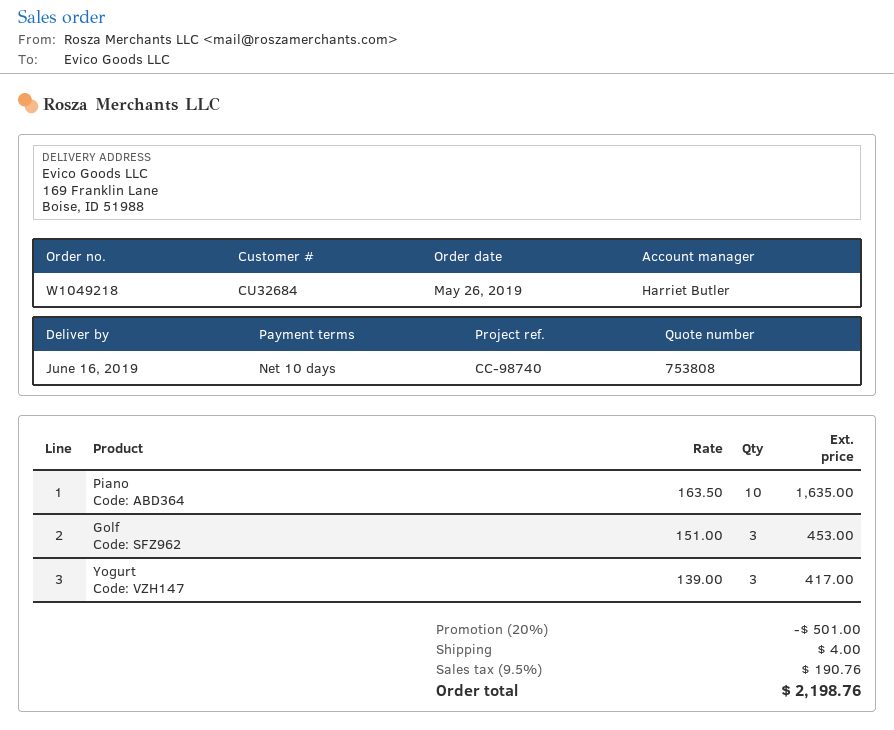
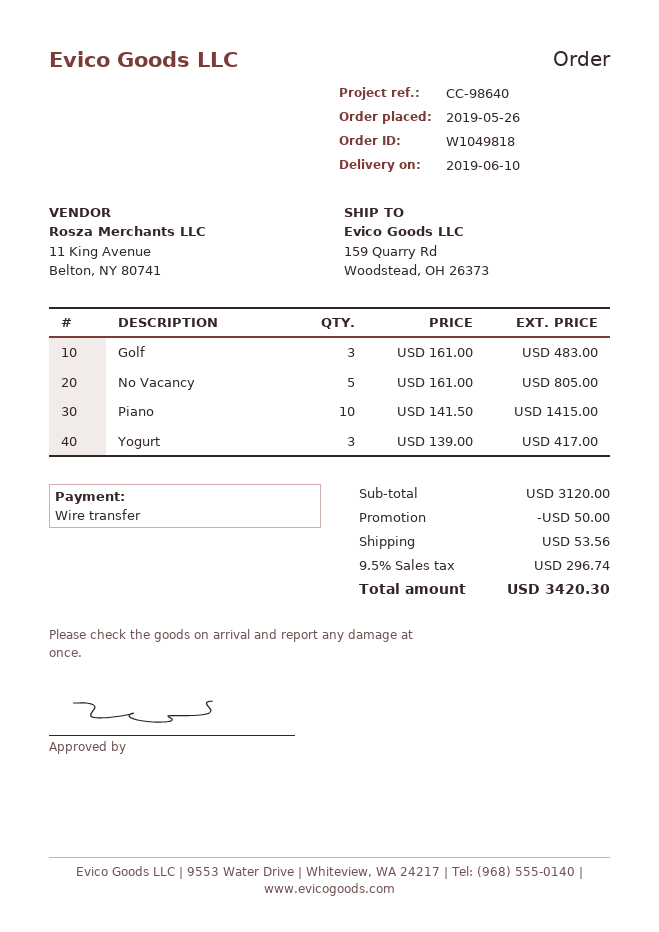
order number: W1049218 -> W1049818
delivery date: 2019-06-16 -> 2019-06-10
reference: CC-98740 -> CC-98640
ship to: 169 Franklin Lane, Boise, ID 51988 -> 159 Quarry Rd, Woodstead, OH 26373
Piano: 10 x 163.50 = 1635.00 -> 10 x 141.50 = 1415.00
Golf: 3 x 151.00 = 453.00 -> 3 x 161.00 = 483.00
No Vacancy: none -> 5 x 161.00 = 805.00
discount: 501.00 -> 50.00
shipping: 4.00 -> 53.56
tax: 9.5% = 190.76 -> 9.5% = 296.74
total: 2198.76 -> 3420.30

